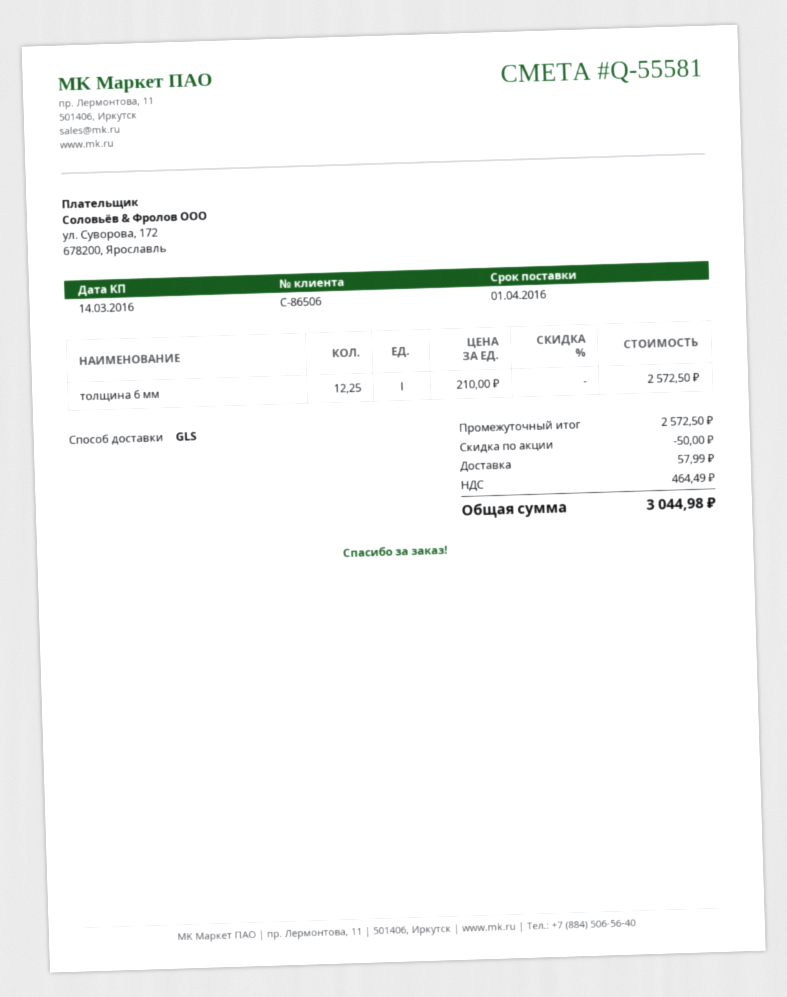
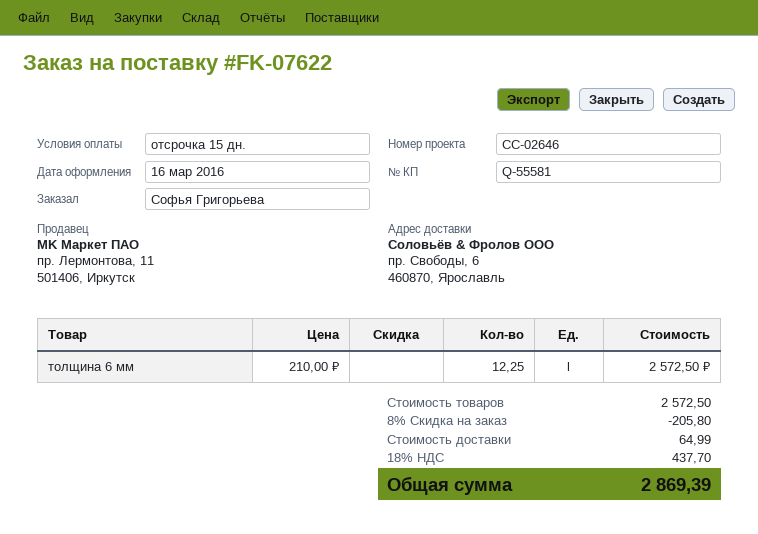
discount: 50.00 -> 205.80
shipping: 57.99 -> 64.99
tax: 464.49 -> 437.70
total: 3044.98 -> 2869.39

